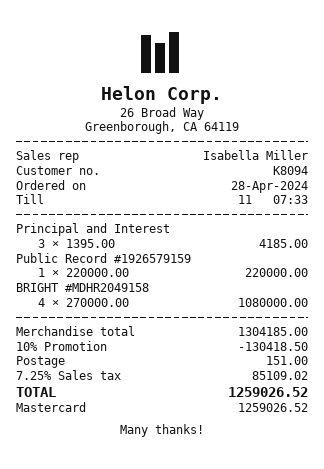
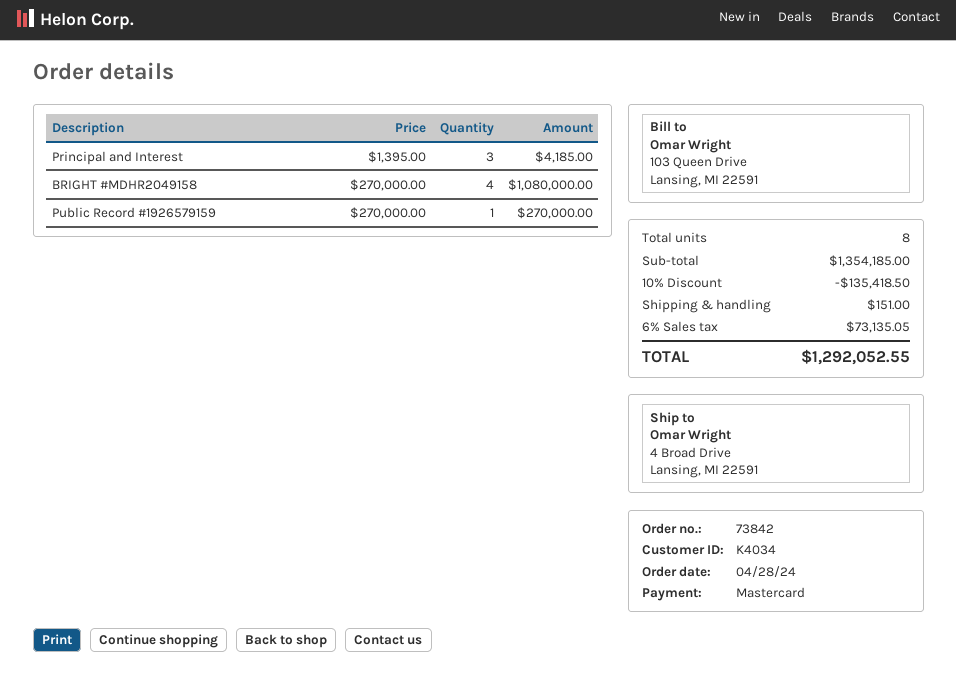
customer number: K8094 -> K4034
Public Record #1926579159: 1 x 220000.00 = 220000.00 -> 1 x 270000.00 = 270000.00
subtotal: 1304185.00 -> 1354185.00
discount: 10% = 130418.50 -> 10% = 135418.50
tax: 7.25% = 85109.02 -> 6% = 73135.05
total: 1259026.52 -> 1292052.55

